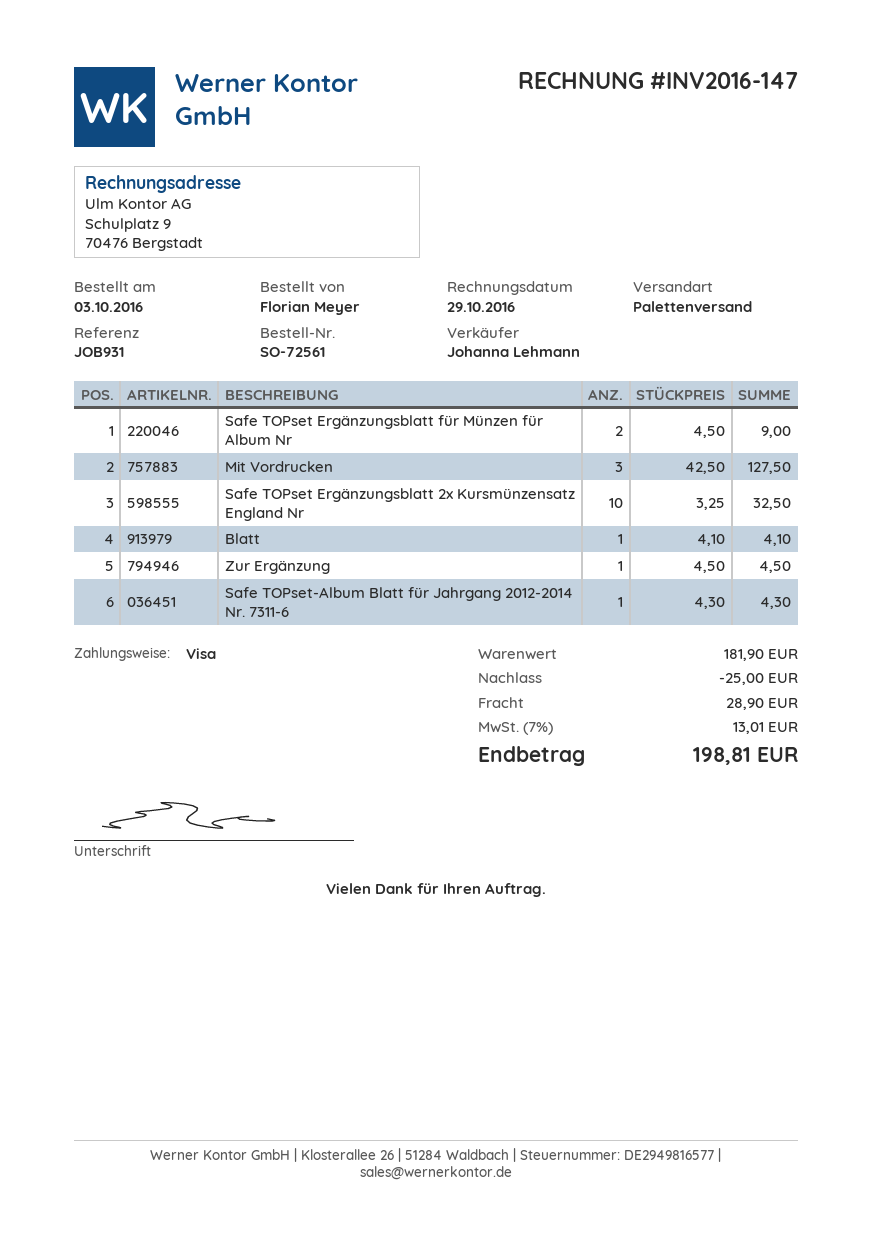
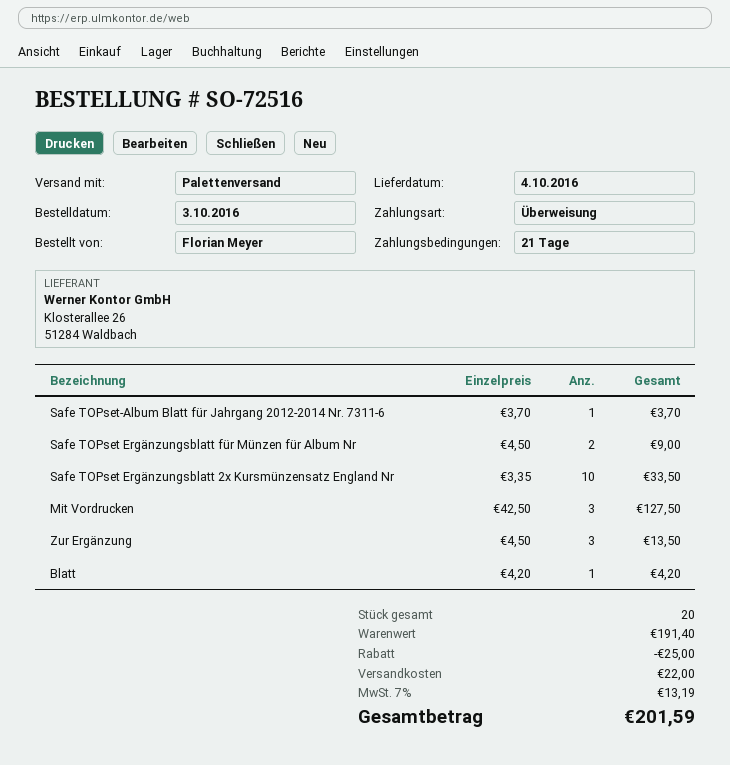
order number: SO-72561 -> SO-72516
payment method: Visa -> bank transfer
Safe TOPset Ergänzungsblatt 2x Kursmünzensatz England Nr: 10 x 3.25 = 32.50 -> 10 x 3.35 = 33.50
Blatt: 1 x 4.10 = 4.10 -> 1 x 4.20 = 4.20
Zur Ergänzung: 1 x 4.50 = 4.50 -> 3 x 4.50 = 13.50
Safe TOPset-Album Blatt für Jahrgang 2012-2014 Nr. 7311-6: 1 x 4.30 = 4.30 -> 1 x 3.70 = 3.70
subtotal: 181.90 -> 191.40
shipping: 28.90 -> 22.00
tax: 7% = 13.01 -> 7% = 13.19
total: 198.81 -> 201.59

